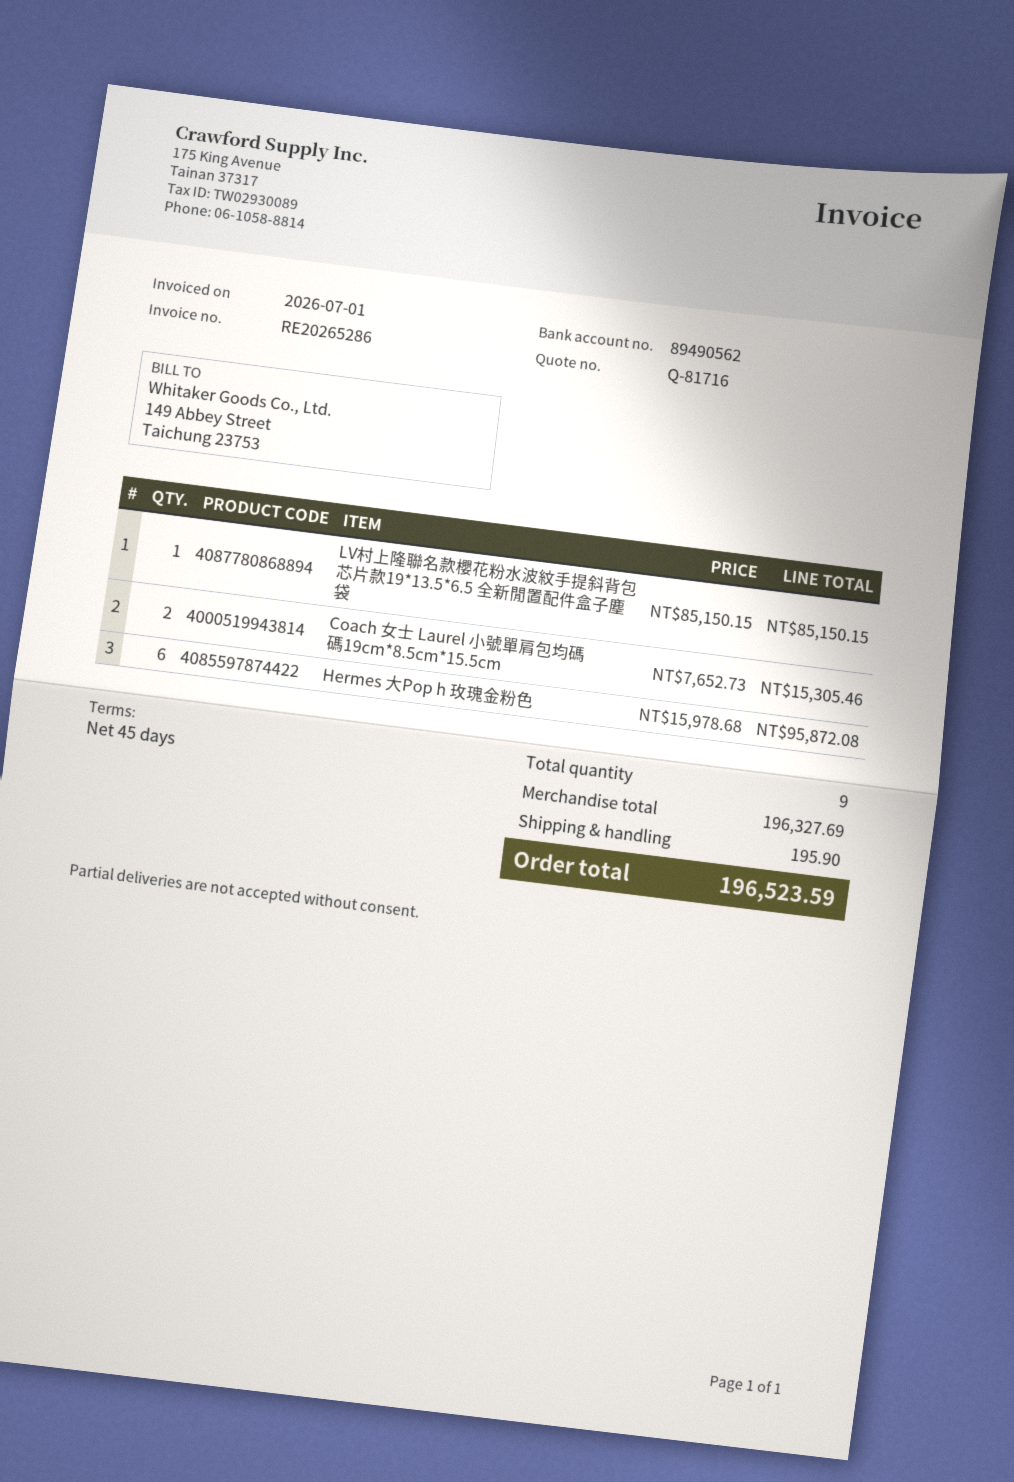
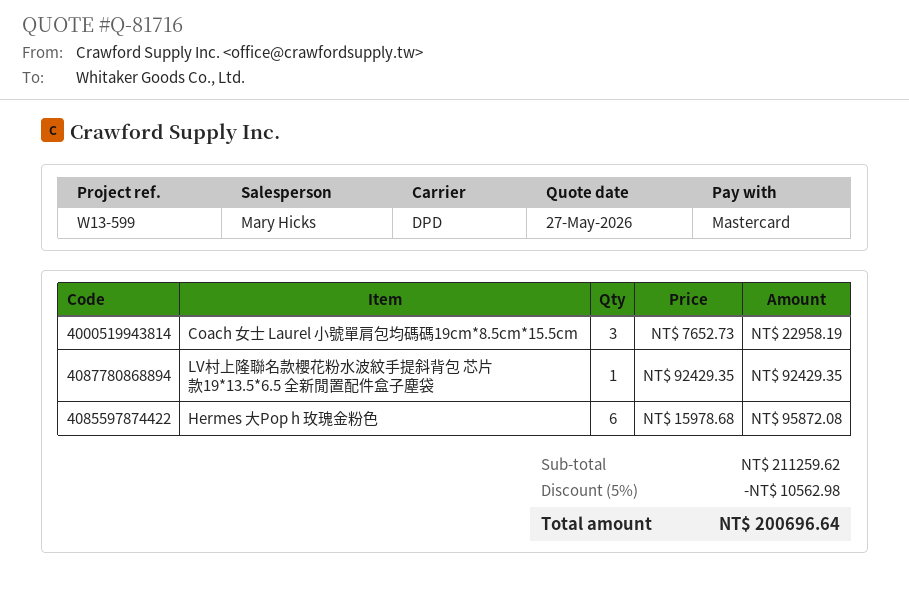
LV村上隆聯名款櫻花粉水波紋手提斜背包 芯片款19*13.5*6.5 全新閒置配件盒子塵袋: 1 x 85150.15 = 85150.15 -> 1 x 92429.35 = 92429.35
Coach 女士 Laurel 小號單肩包均碼碼19cm*8.5cm*15.5cm: 2 x 7652.73 = 15305.46 -> 3 x 7652.73 = 22958.19
subtotal: 196327.69 -> 211259.62
discount: none -> 5% = 10562.98
shipping: 195.90 -> none
total: 196523.59 -> 200696.64

